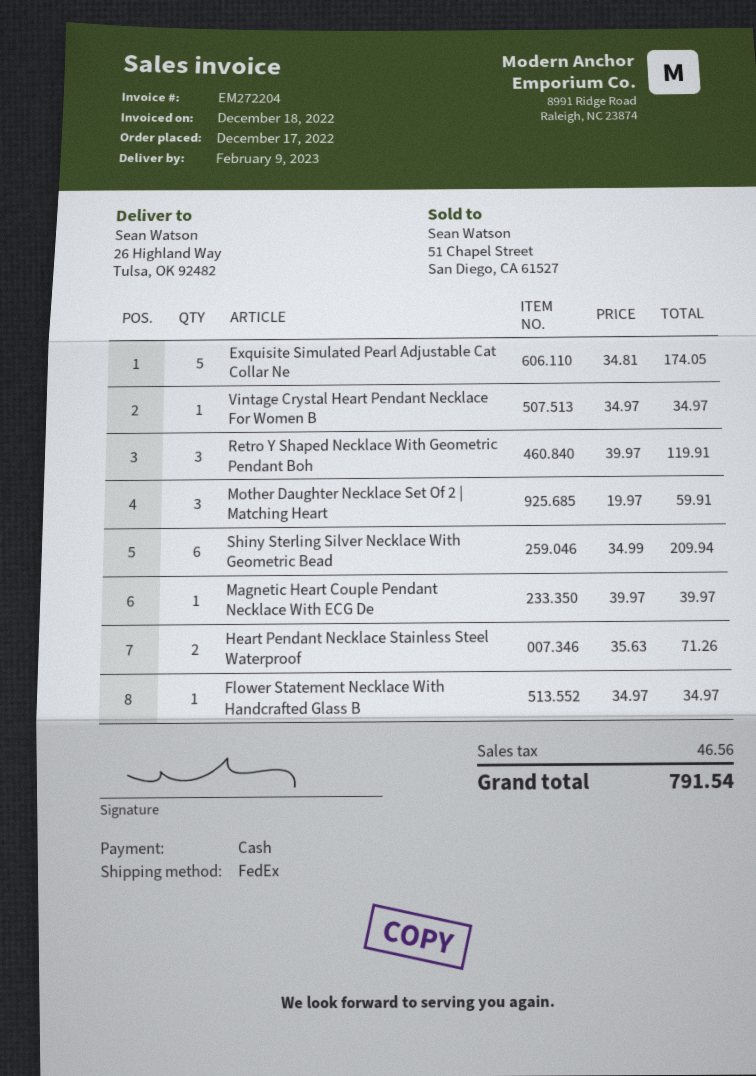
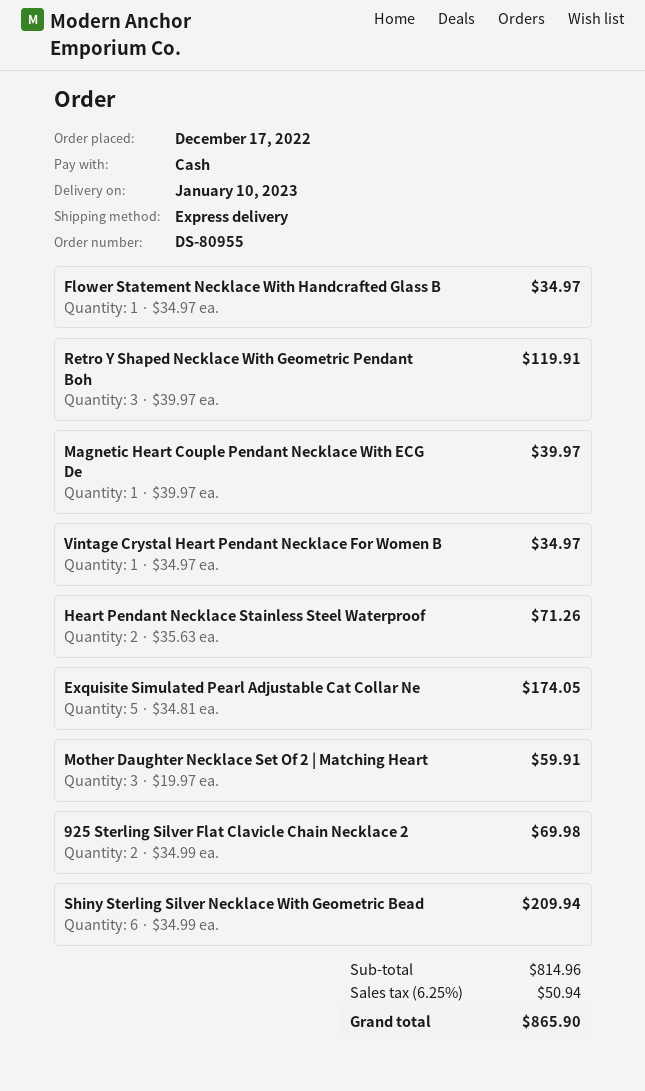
delivery date: 2023-02-09 -> 2023-01-10
shipping method: FedEx -> express
925 Sterling Silver Flat Clavicle Chain Necklace 2: none -> 2 x 34.99 = 69.98
tax: 46.56 -> 50.94
total: 791.54 -> 865.90

